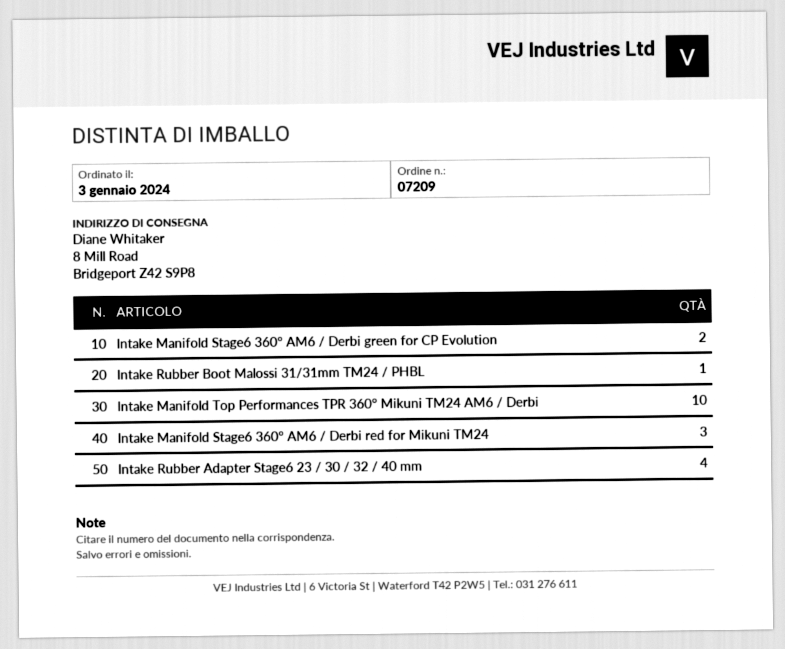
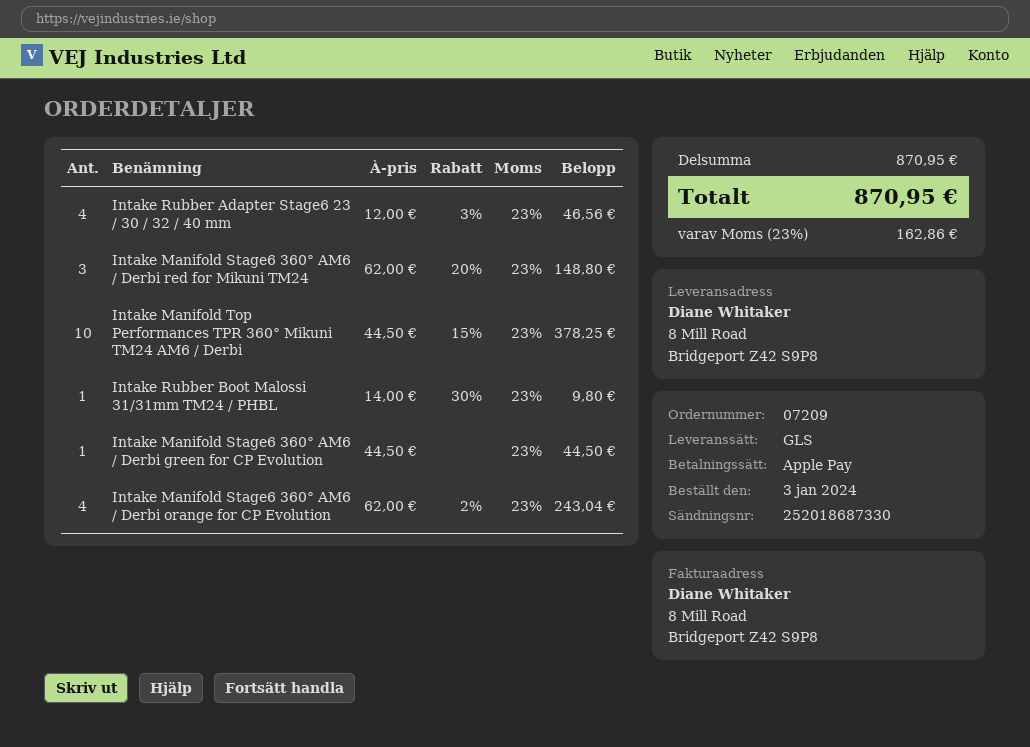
Intake Manifold Stage6 360° AM6 / Derbi green for CP Evolution: 2 -> 1
Intake Manifold Stage6 360° AM6 / Derbi orange for CP Evolution: none -> 4

